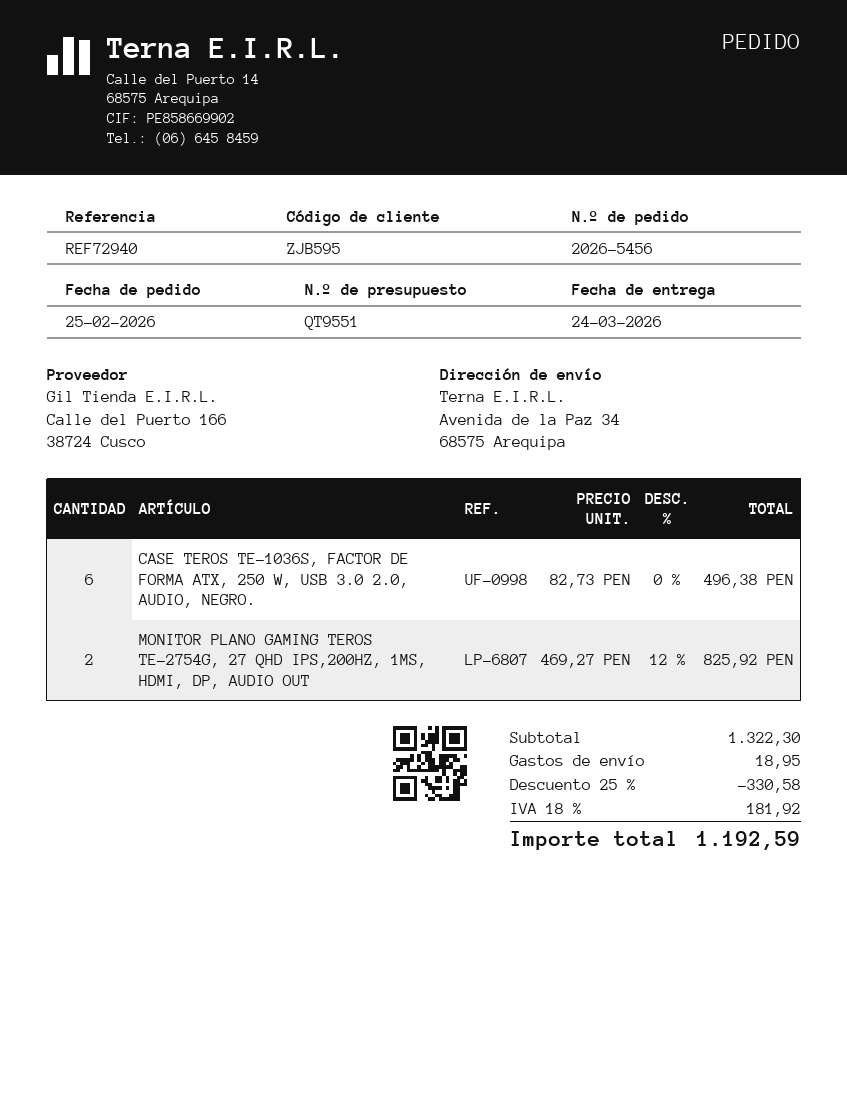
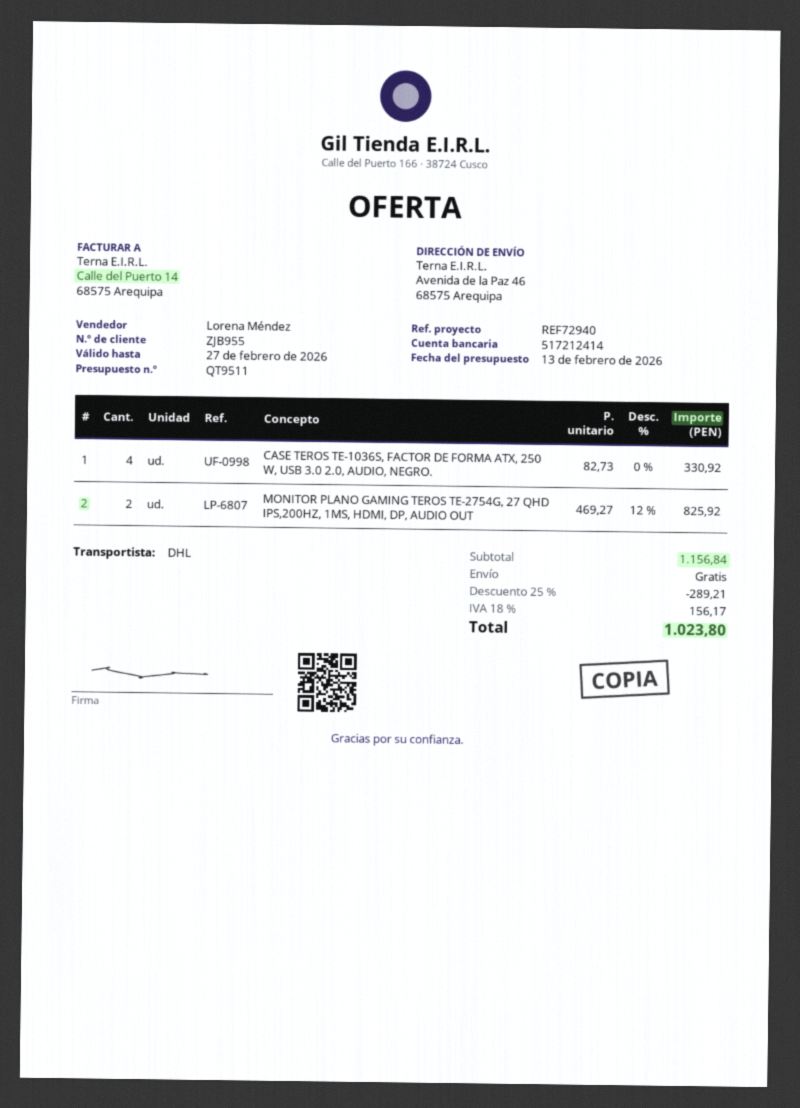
quote number: QT9551 -> QT9511
customer number: ZJB595 -> ZJB955
ship to: Avenida de la Paz 34, 68575 Arequipa -> Avenida de la Paz 46, 68575 Arequipa
CASE TEROS TE-1036S, FACTOR DE FORMA ATX, 250 W, USB 3.0 2.0, AUDIO, NEGRO.: 6 x 82.73 = 496.38 -> 4 x 82.73 = 330.92
subtotal: 1322.30 -> 1156.84
discount: 25% = 330.58 -> 25% = 289.21
shipping: 18.95 -> 0.00
tax: 18% = 181.92 -> 18% = 156.17
total: 1192.59 -> 1023.80

